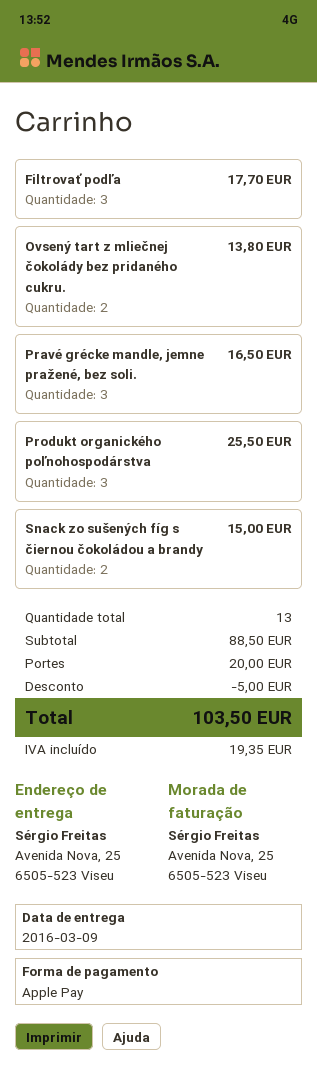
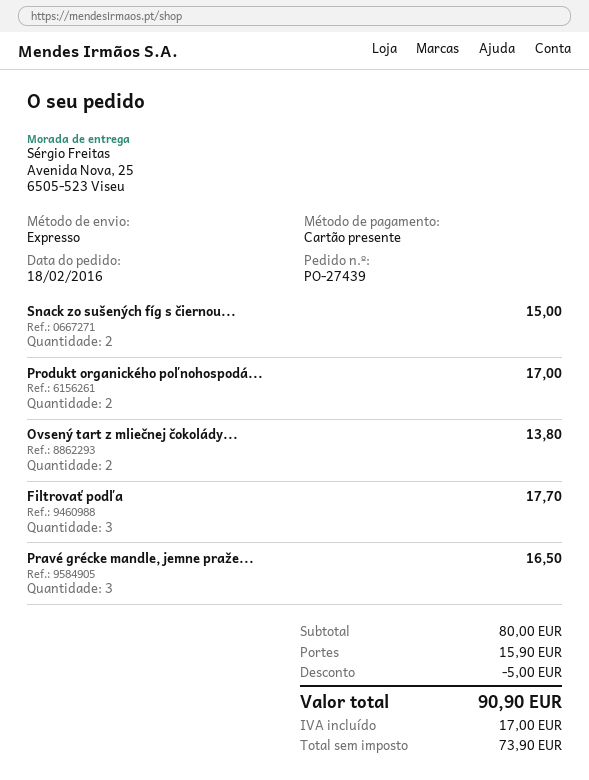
payment method: Apple Pay -> gift card
Produkt organického poľnohospodárstva: 3 for 25.50 -> 2 for 17.00
subtotal: 88.50 -> 80.00
shipping: 20.00 -> 15.90
tax: 19.35 -> 17.00
total: 103.50 -> 90.90

